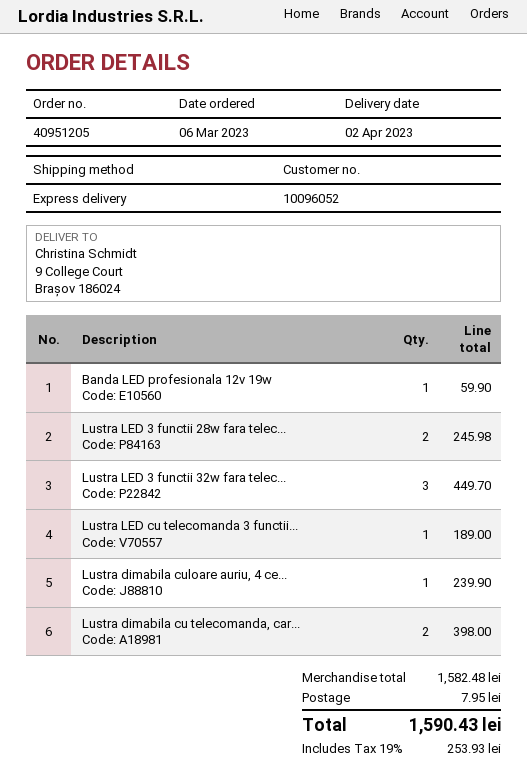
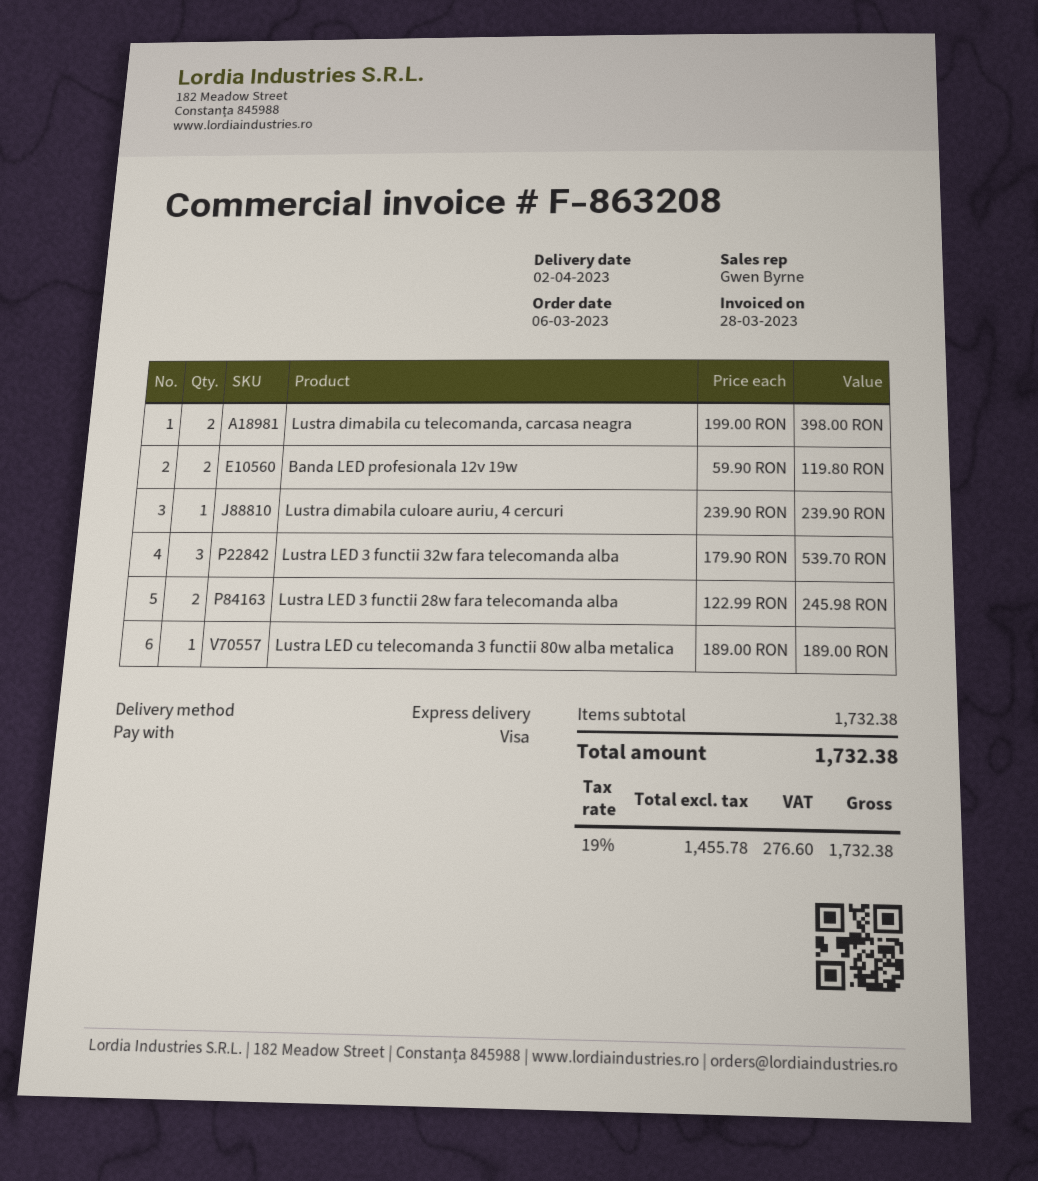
Banda LED profesionala 12v 19w: 1 for 59.90 -> 2 for 119.80
Lustra LED 3 functii 32w fara telec...: 3 for 449.70 -> 3 for 539.70
subtotal: 1582.48 -> 1732.38
shipping: 7.95 -> none
tax: 19% = 253.93 -> 19% = 276.60
total: 1590.43 -> 1732.38

